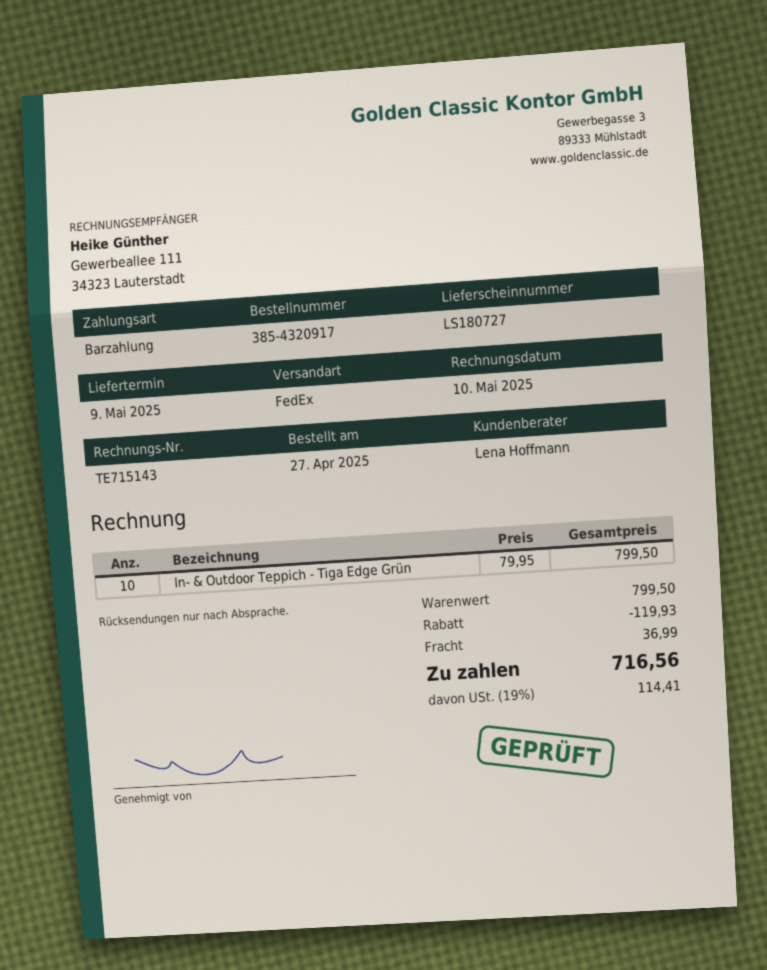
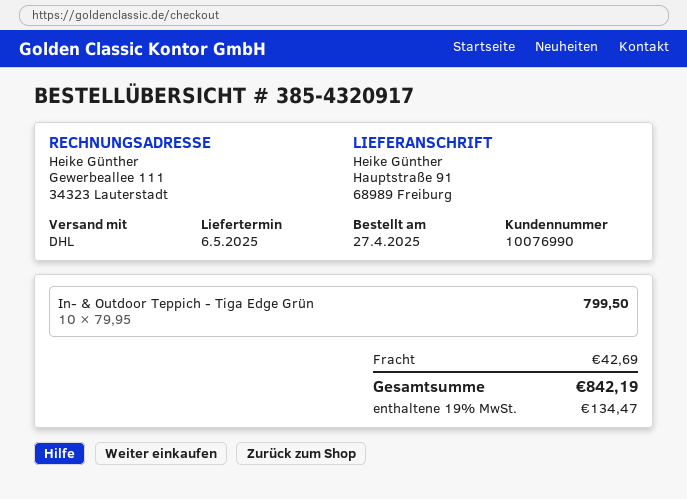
delivery date: 2025-05-09 -> 2025-05-06
shipping method: FedEx -> DHL
discount: 119.93 -> none
shipping: 36.99 -> 42.69
tax: 19% = 114.41 -> 19% = 134.47
total: 716.56 -> 842.19

